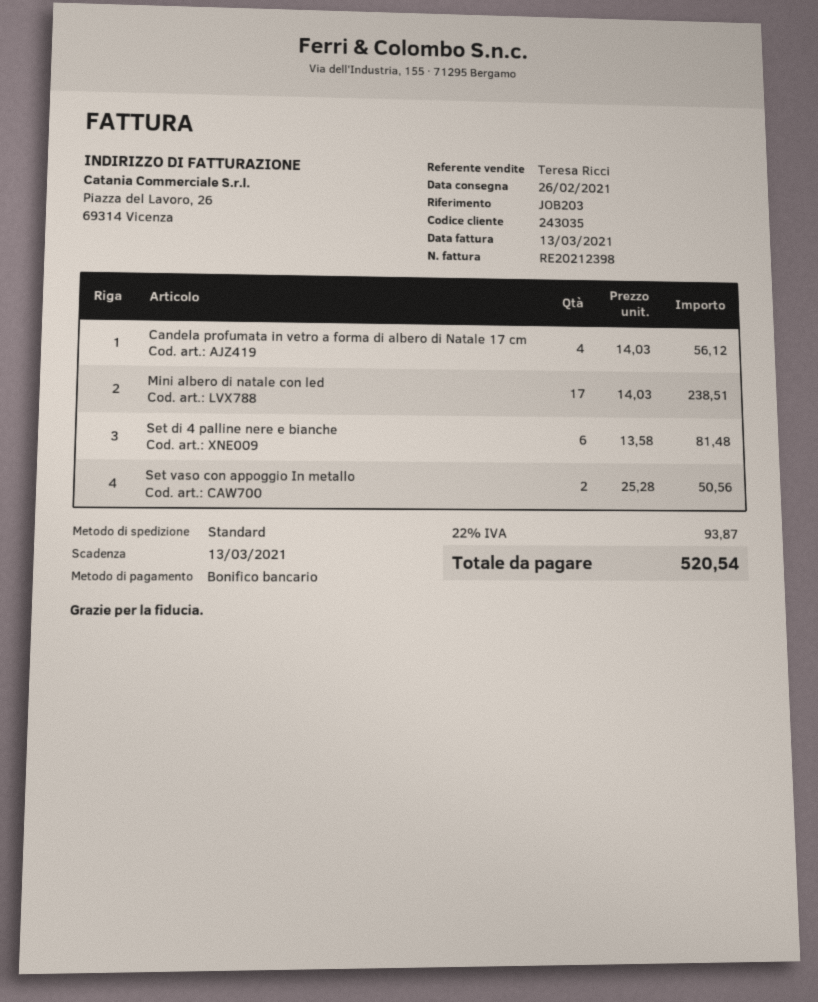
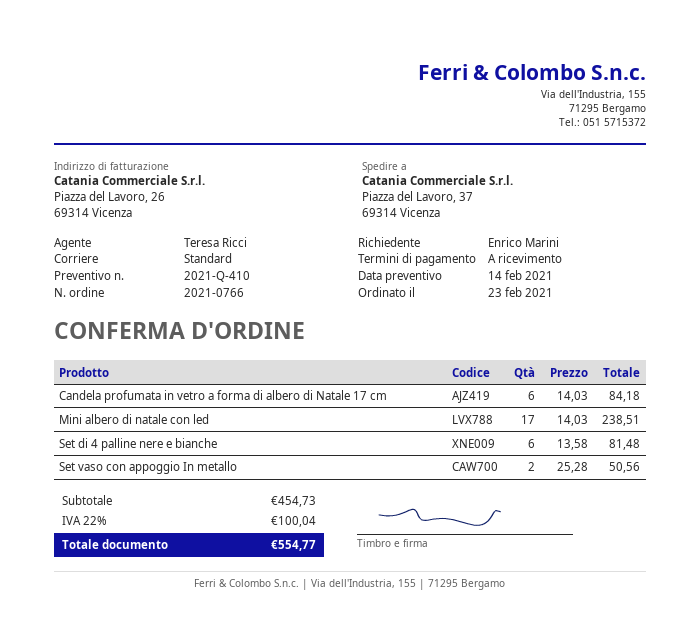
Candela profumata in vetro a forma di albero di Natale 17 cm: 4 x 14.03 = 56.12 -> 6 x 14.03 = 84.18
tax: 22% = 93.87 -> 22% = 100.04
total: 520.54 -> 554.77

